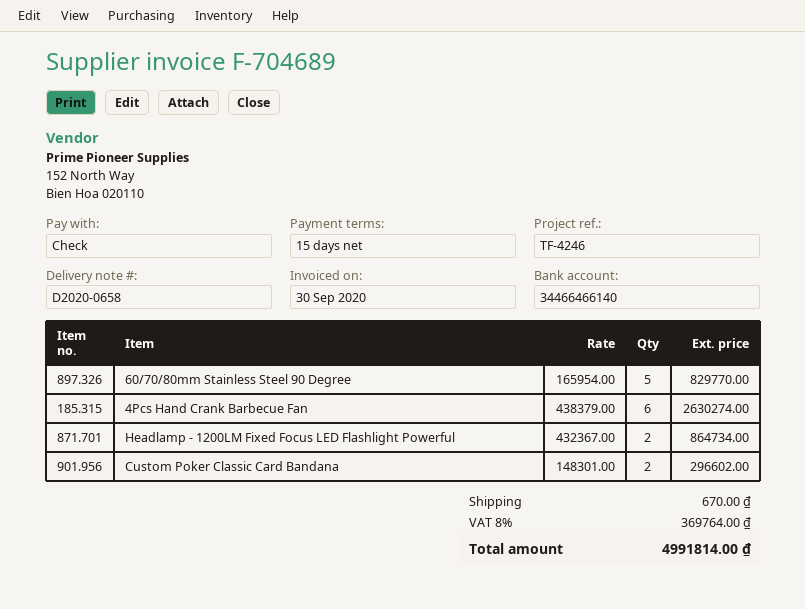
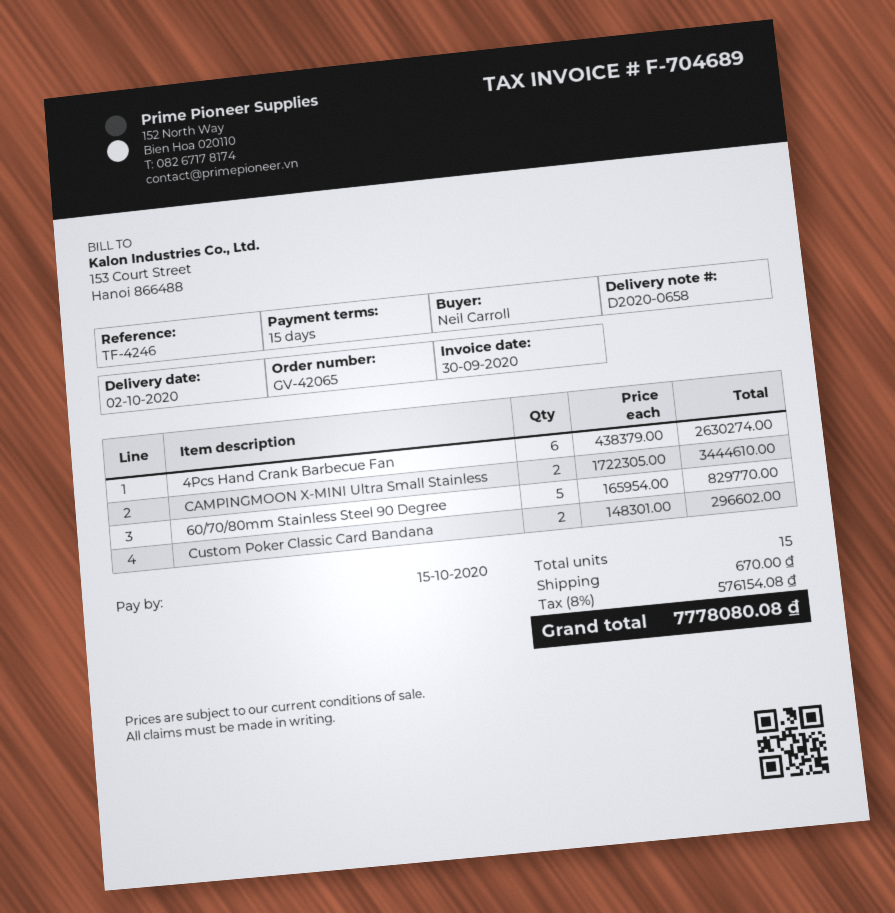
Headlamp - 1200LM Fixed Focus LED Flashlight Powerful: 2 x 432367.00 = 864734.00 -> none
CAMPINGMOON X-MINI Ultra Small Stainless: none -> 2 x 1722305.00 = 3444610.00
tax: 8% = 369764.00 -> 8% = 576154.08
total: 4991814.00 -> 7778080.08

